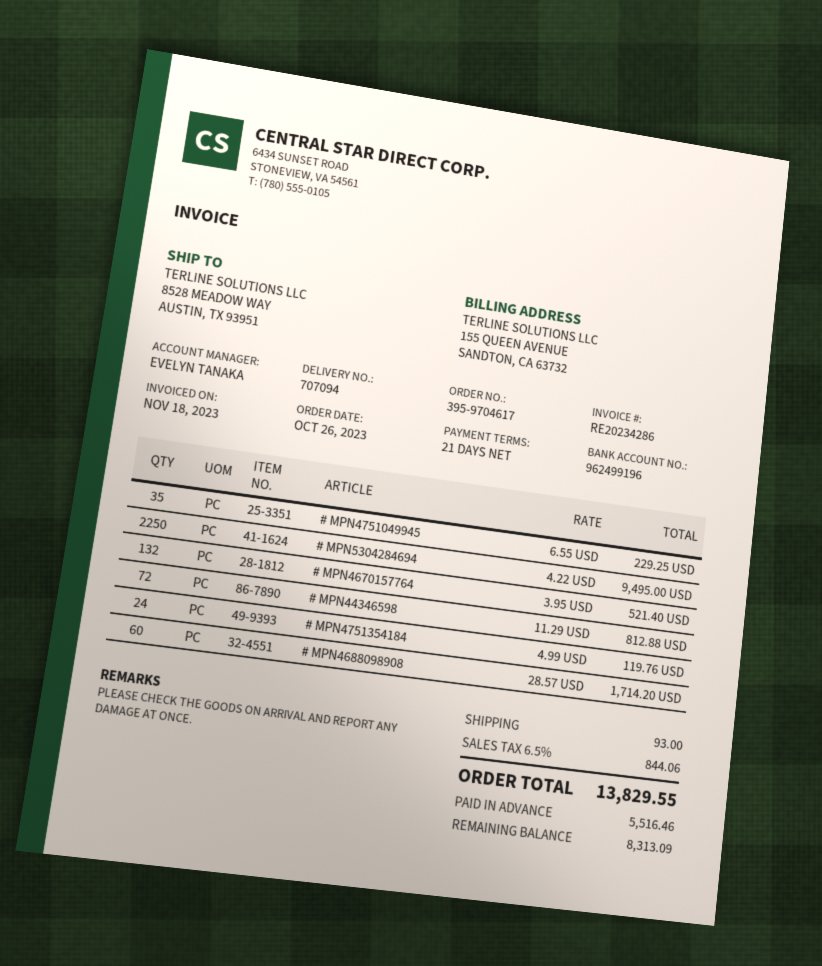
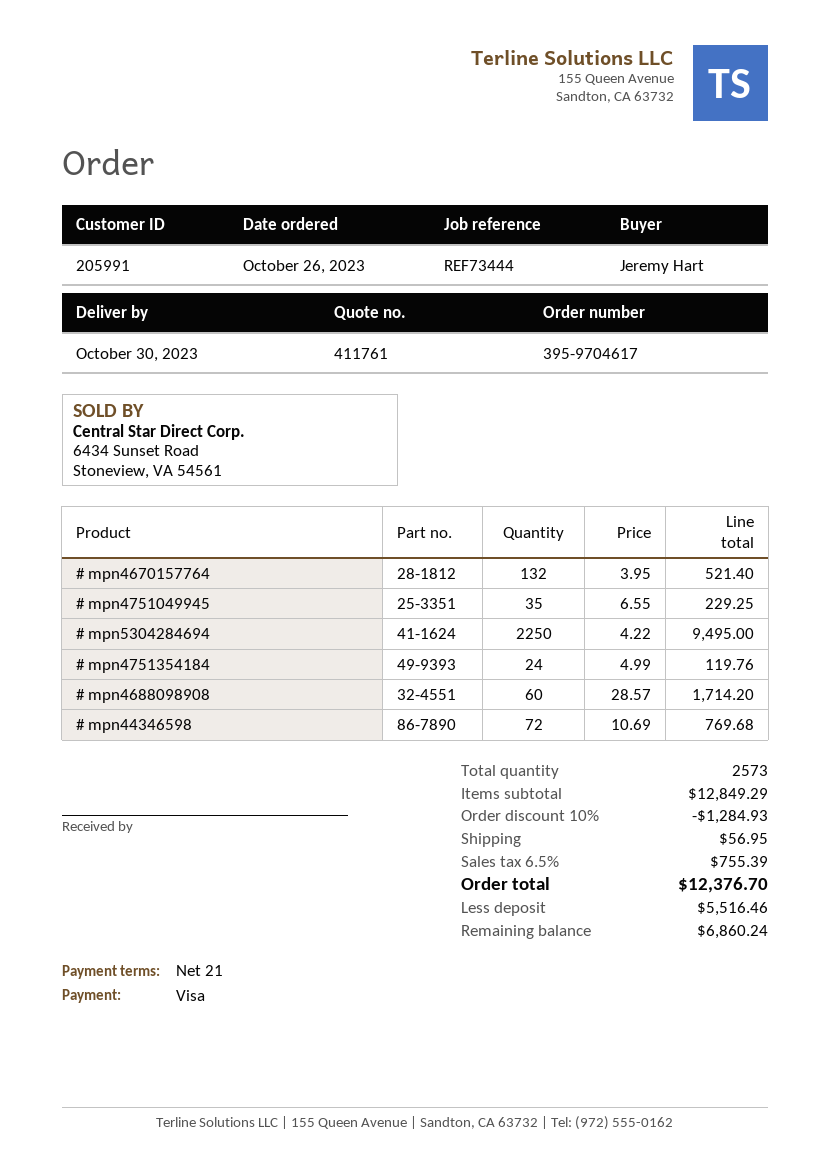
# MPN44346598: 72 x 11.29 = 812.88 -> 72 x 10.69 = 769.68
discount: none -> 10% = 1284.93
shipping: 93.00 -> 56.95
tax: 6.5% = 844.06 -> 6.5% = 755.39
total: 13829.55 -> 12376.70
balance: 8313.09 -> 6860.24

